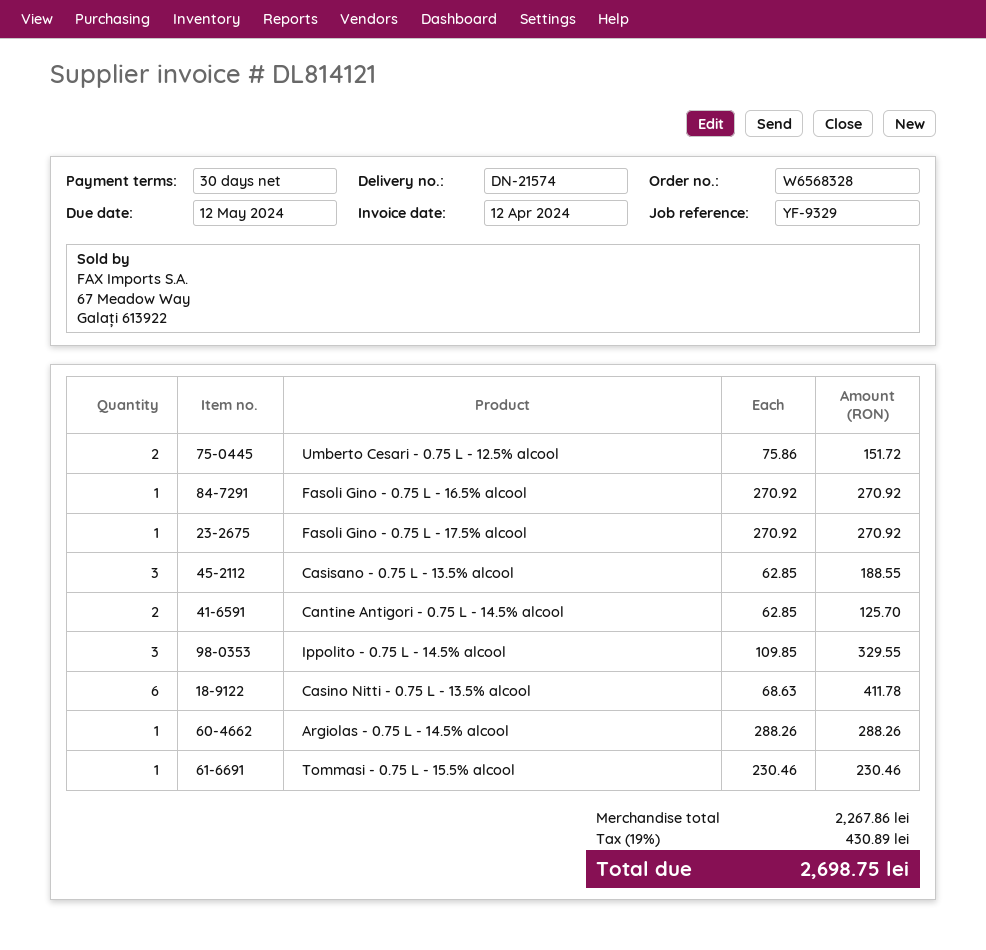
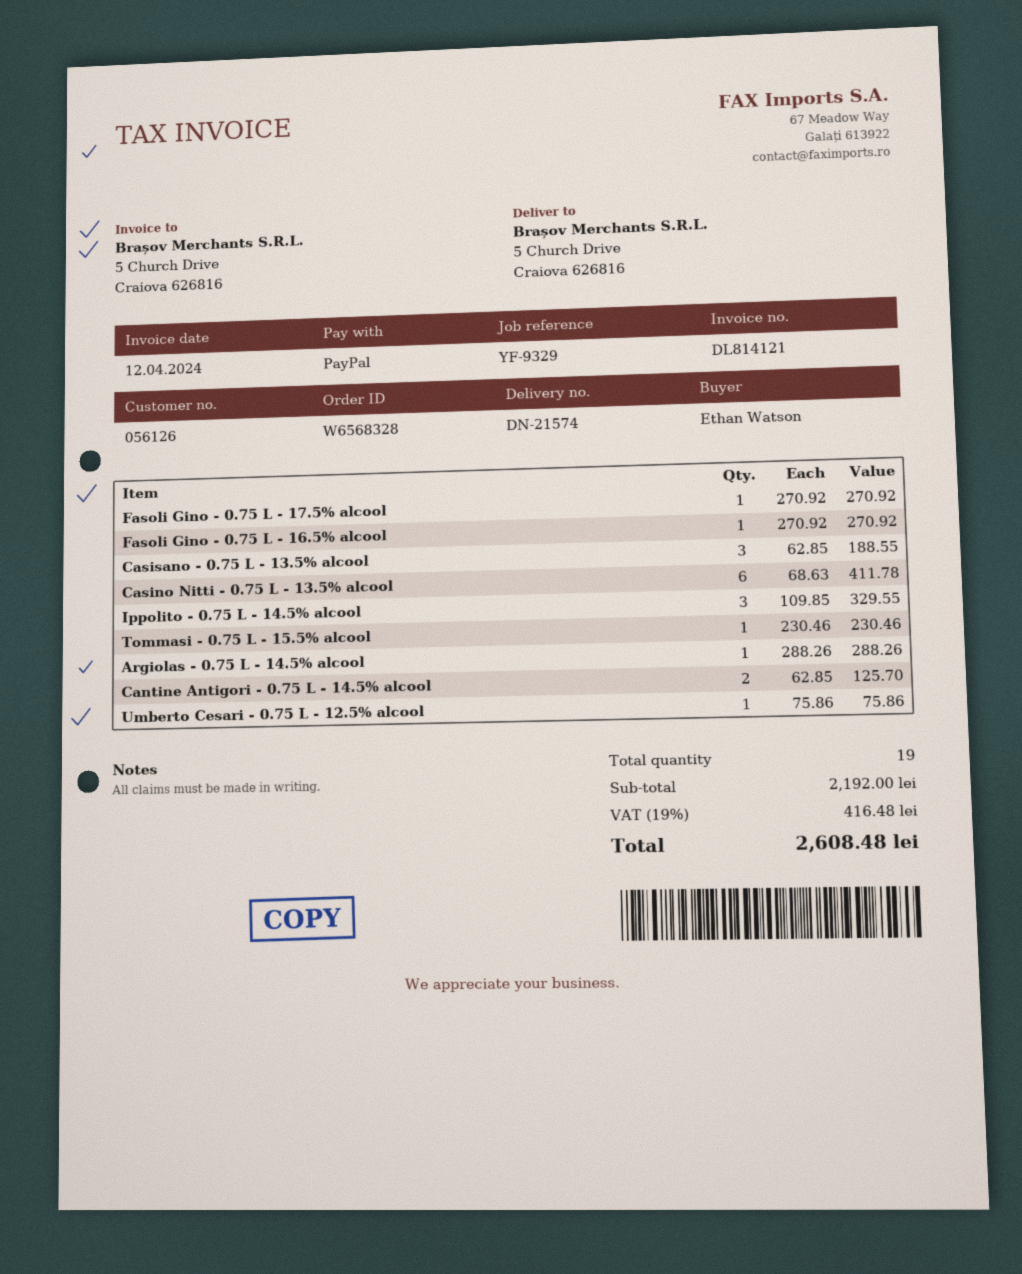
Umberto Cesari - 0.75 L - 12.5% alcool: 2 x 75.86 = 151.72 -> 1 x 75.86 = 75.86
subtotal: 2267.86 -> 2192.00
tax: 19% = 430.89 -> 19% = 416.48
total: 2698.75 -> 2608.48

